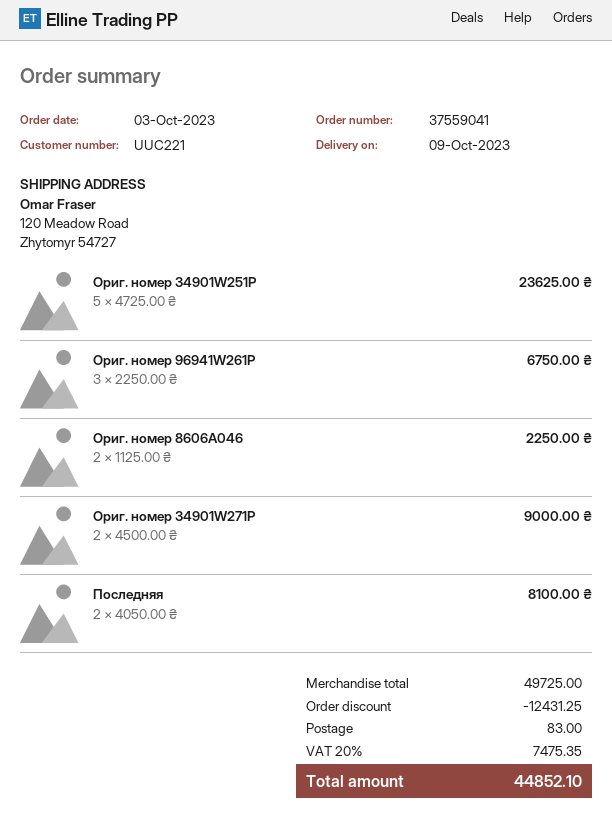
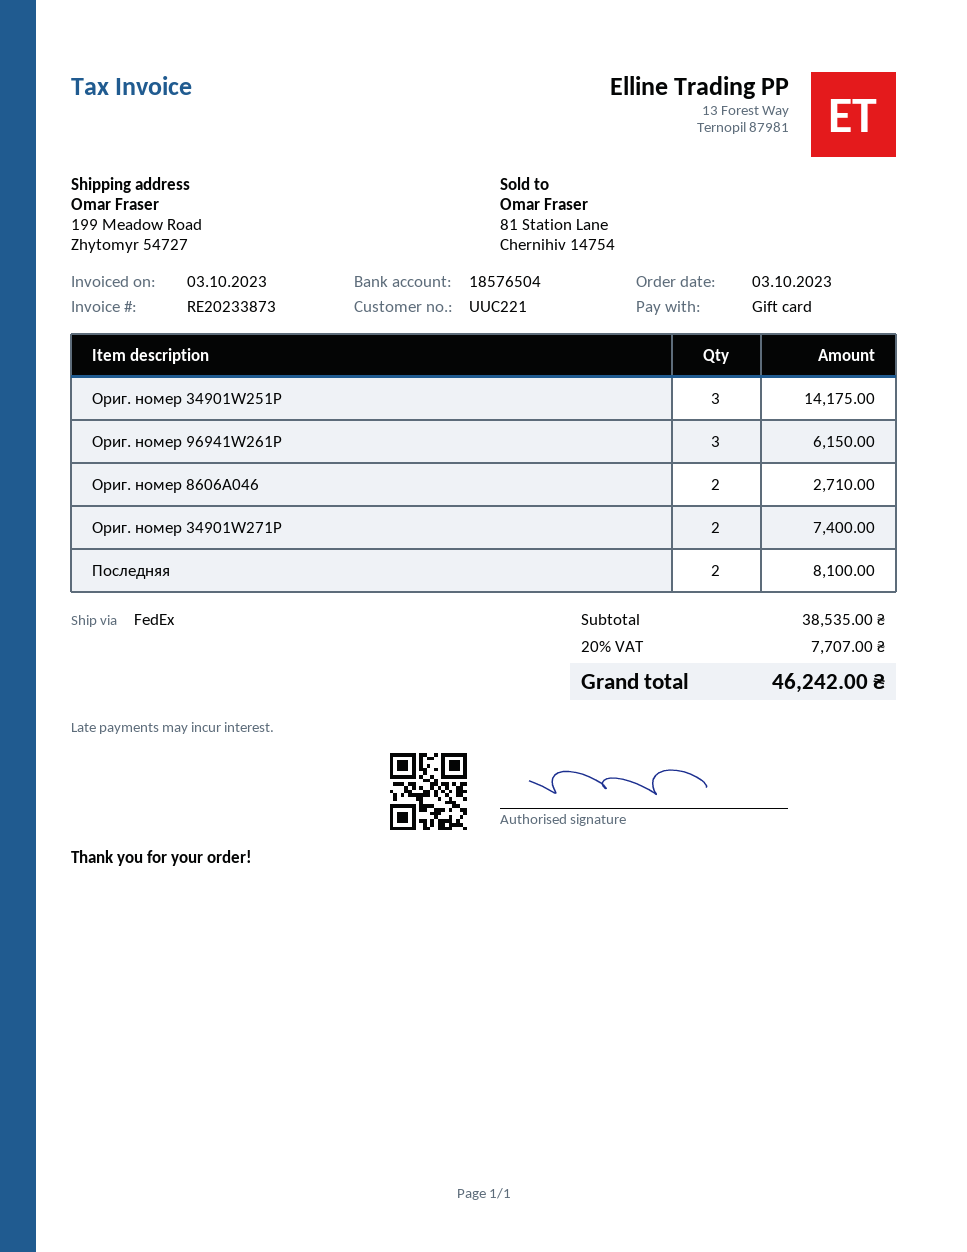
ship to: 120 Meadow Road, Zhytomyr 54727 -> 199 Meadow Road, Zhytomyr 54727
Ориг. номер 34901W251P: 5 for 23625.00 -> 3 for 14175.00
Ориг. номер 96941W261P: 3 for 6750.00 -> 3 for 6150.00
Ориг. номер 8606A046: 2 for 2250.00 -> 2 for 2710.00
Ориг. номер 34901W271P: 2 for 9000.00 -> 2 for 7400.00
subtotal: 49725.00 -> 38535.00
discount: 12431.25 -> none
shipping: 83.00 -> none
tax: 20% = 7475.35 -> 20% = 7707.00
total: 44852.10 -> 46242.00

